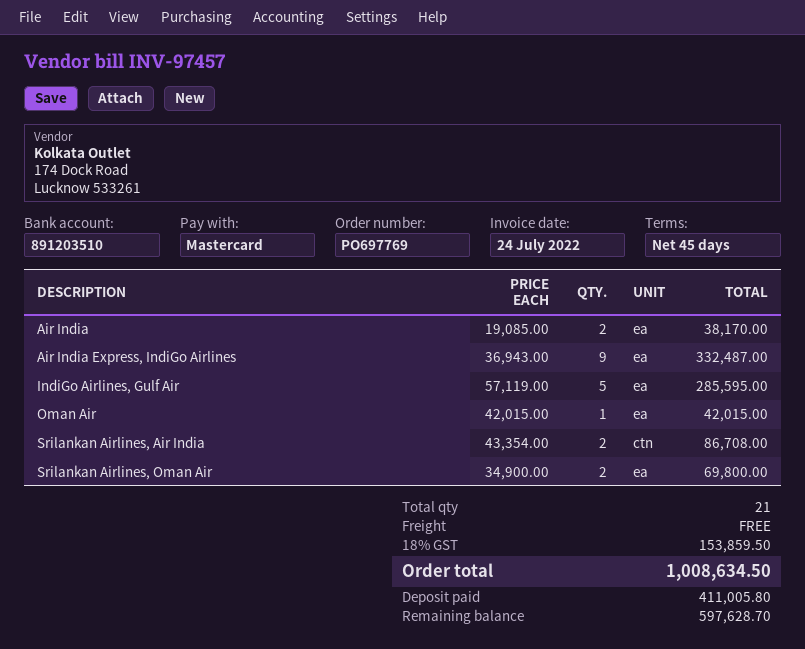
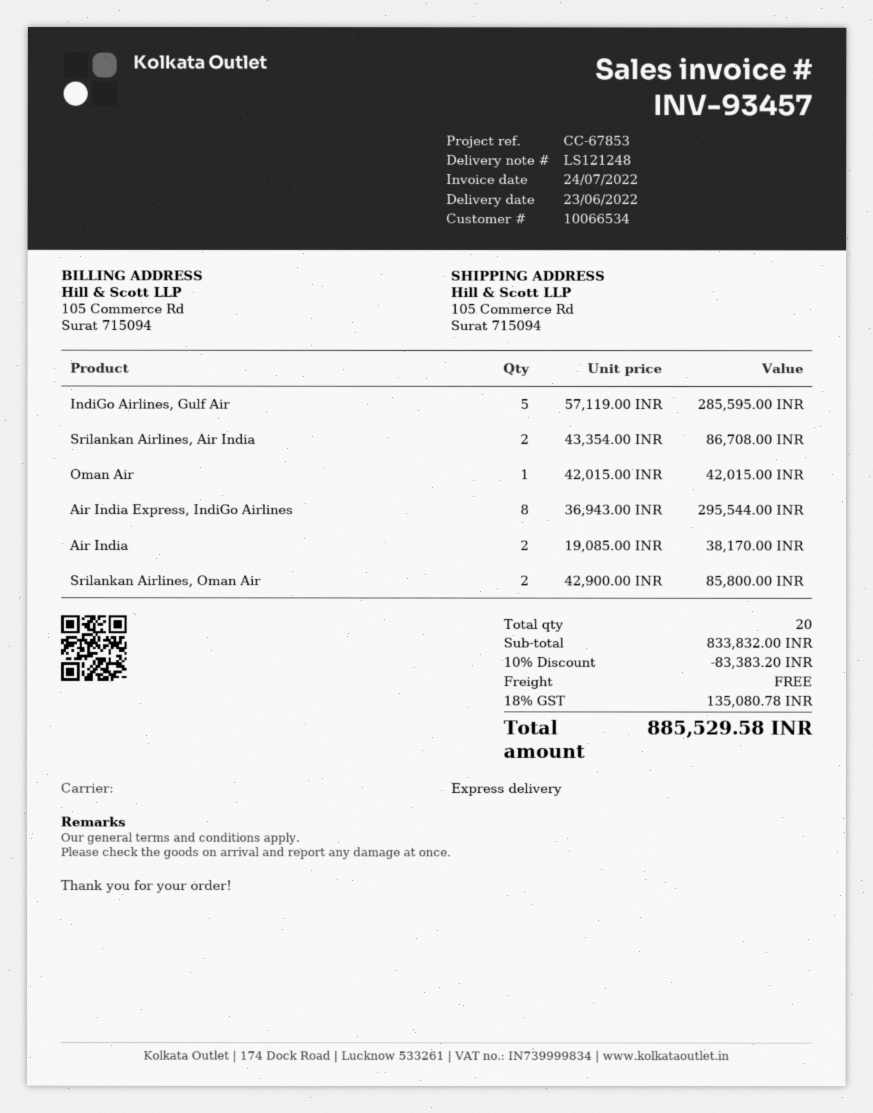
invoice number: INV-97457 -> INV-93457
Air India Express, IndiGo Airlines: 9 x 36943.00 = 332487.00 -> 8 x 36943.00 = 295544.00
Srilankan Airlines, Oman Air: 2 x 34900.00 = 69800.00 -> 2 x 42900.00 = 85800.00
total quantity: 21 -> 20
discount: none -> 10% = 83383.20
tax: 18% = 153859.50 -> 18% = 135080.78
total: 1008634.50 -> 885529.58

